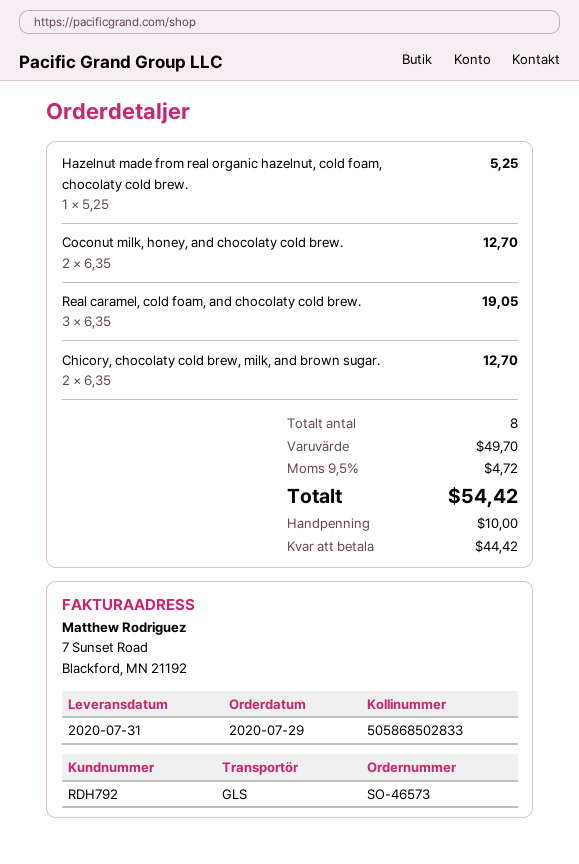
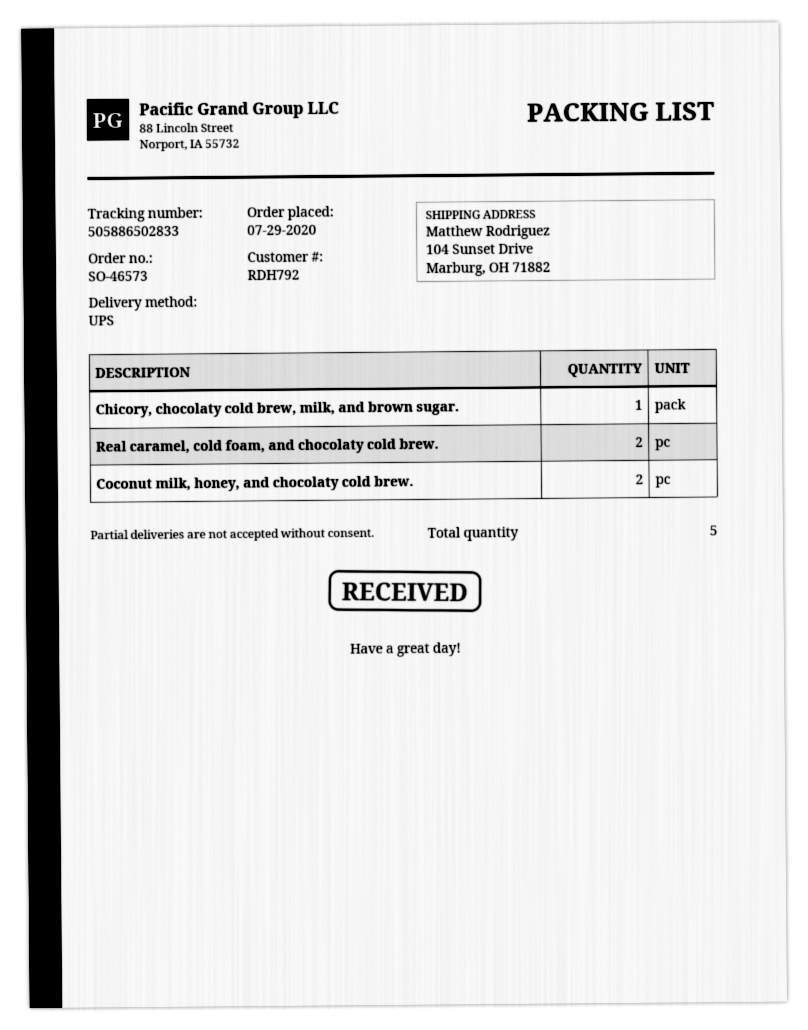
shipping method: GLS -> UPS
tracking number: 505868502833 -> 505886502833
Hazelnut made from real organic hazelnut, cold foam, chocolaty cold brew.: 1 -> none
Real caramel, cold foam, and chocolaty cold brew.: 3 -> 2
Chicory, chocolaty cold brew, milk, and brown sugar.: 2 -> 1
total quantity: 8 -> 5

